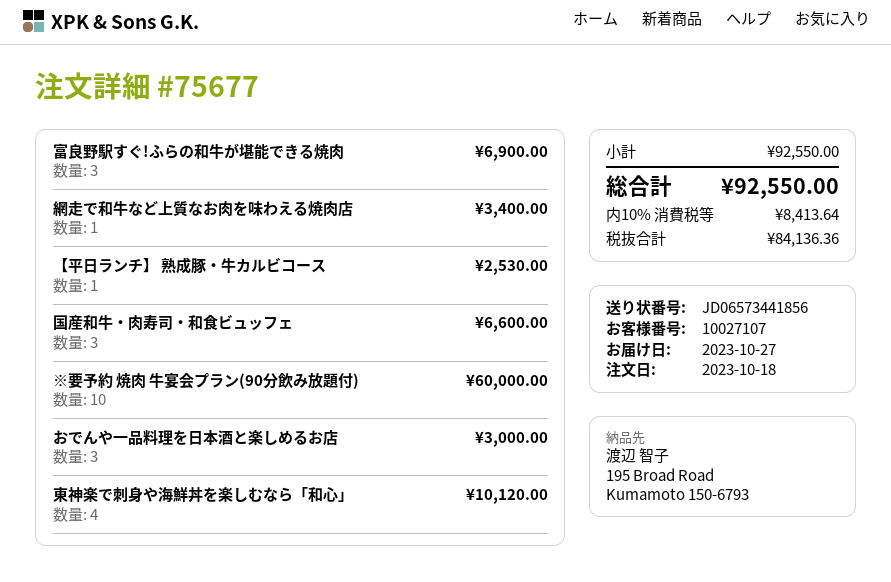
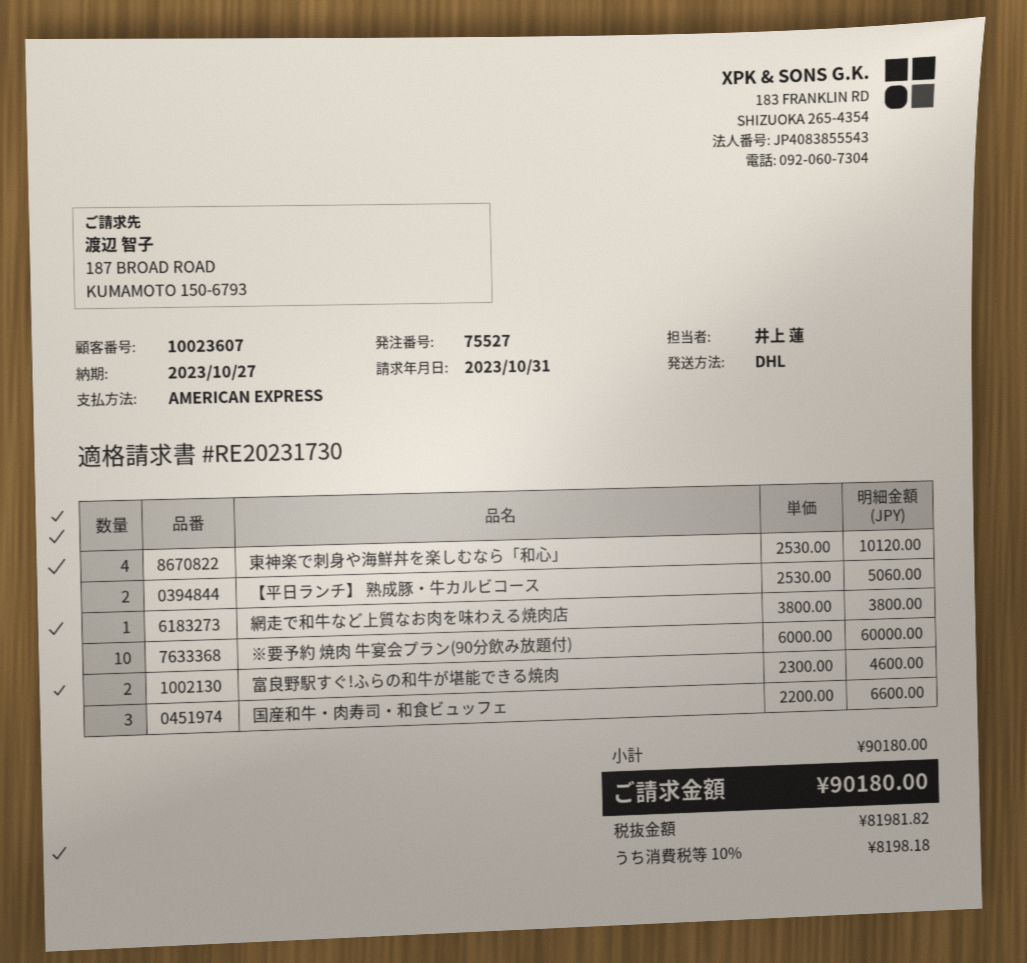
order number: 75677 -> 75527
customer number: 10027107 -> 10023607
富良野駅すぐ!ふらの和牛が堪能できる焼肉: 3 for 6900.00 -> 2 for 4600.00
網走で和牛など上質なお肉を味わえる焼肉店: 1 for 3400.00 -> 1 for 3800.00
【平日ランチ】 熟成豚・牛カルビコース: 1 for 2530.00 -> 2 for 5060.00
おでんや一品料理を日本酒と楽しめるお店: 3 for 3000.00 -> none
subtotal: 92550.00 -> 90180.00
net: 84136.36 -> 81981.82
tax: 10% = 8413.64 -> 10% = 8198.18
total: 92550.00 -> 90180.00

